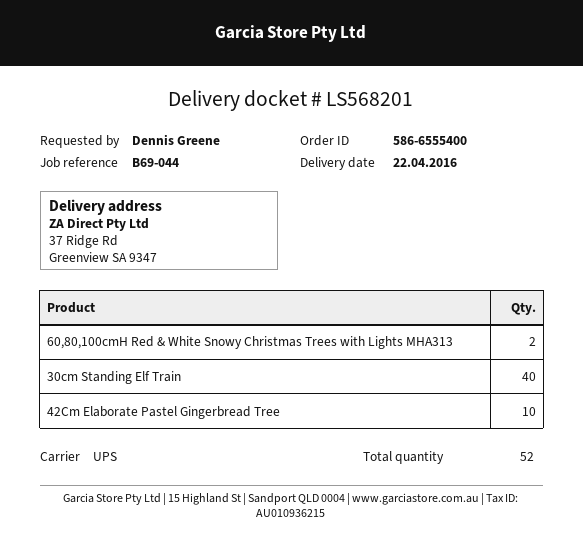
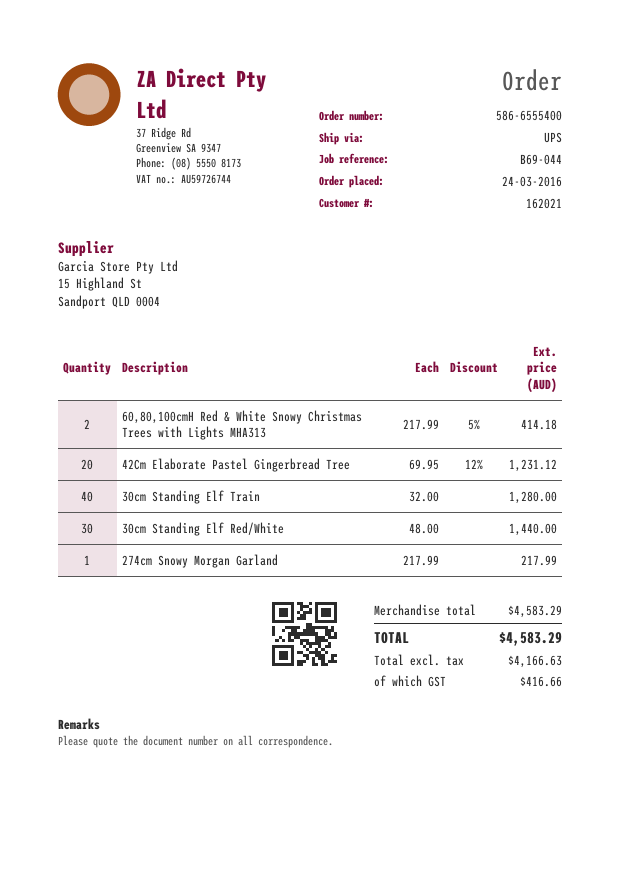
42Cm Elaborate Pastel Gingerbread Tree: 10 -> 20
30cm Standing Elf Red/White: none -> 30
274cm Snowy Morgan Garland: none -> 1

